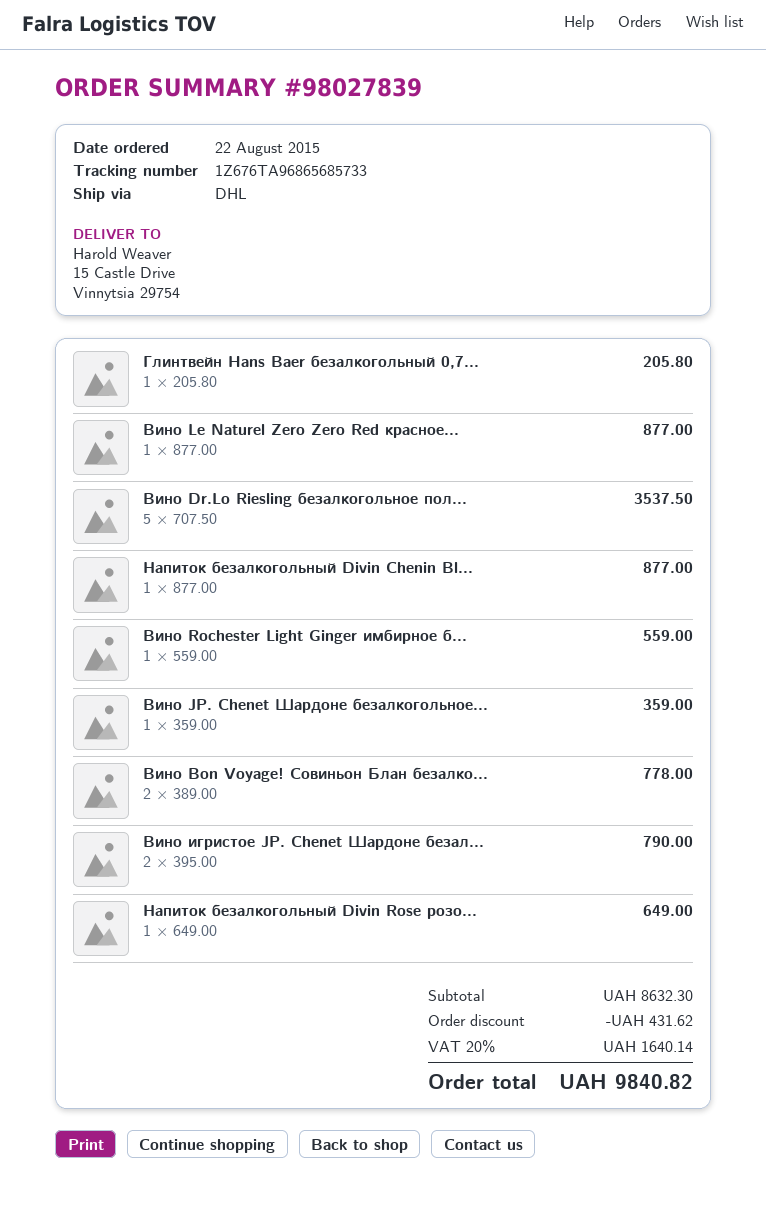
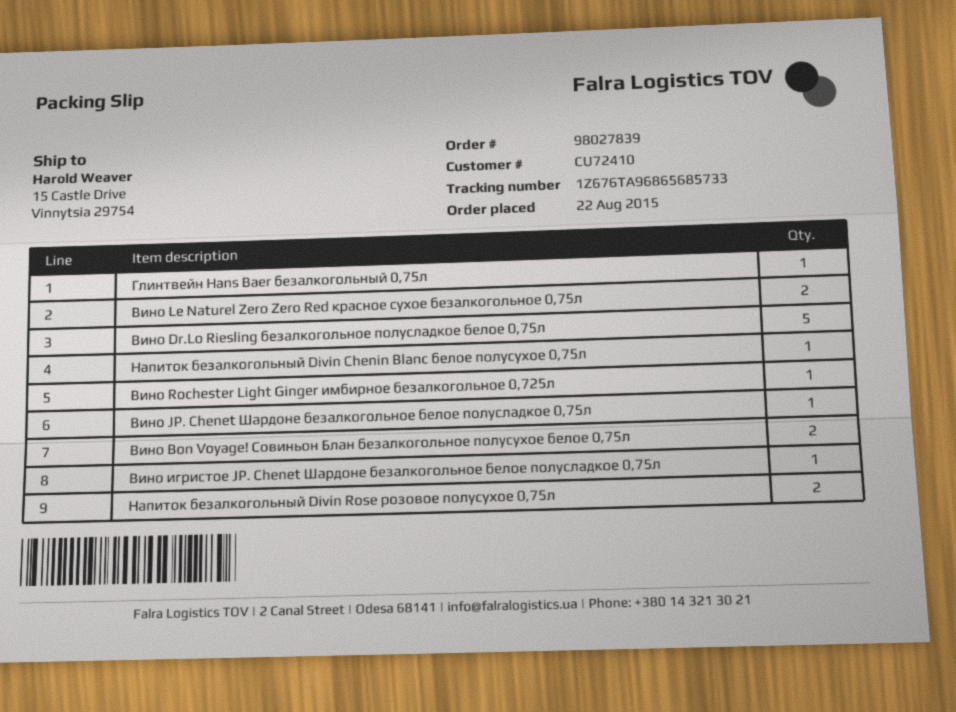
Вино Le Naturel Zero Zero Red красное...: 1 -> 2
Вино игристое JP. Chenet Шардоне безал...: 2 -> 1
Напиток безалкогольный Divin Rose розо...: 1 -> 2

